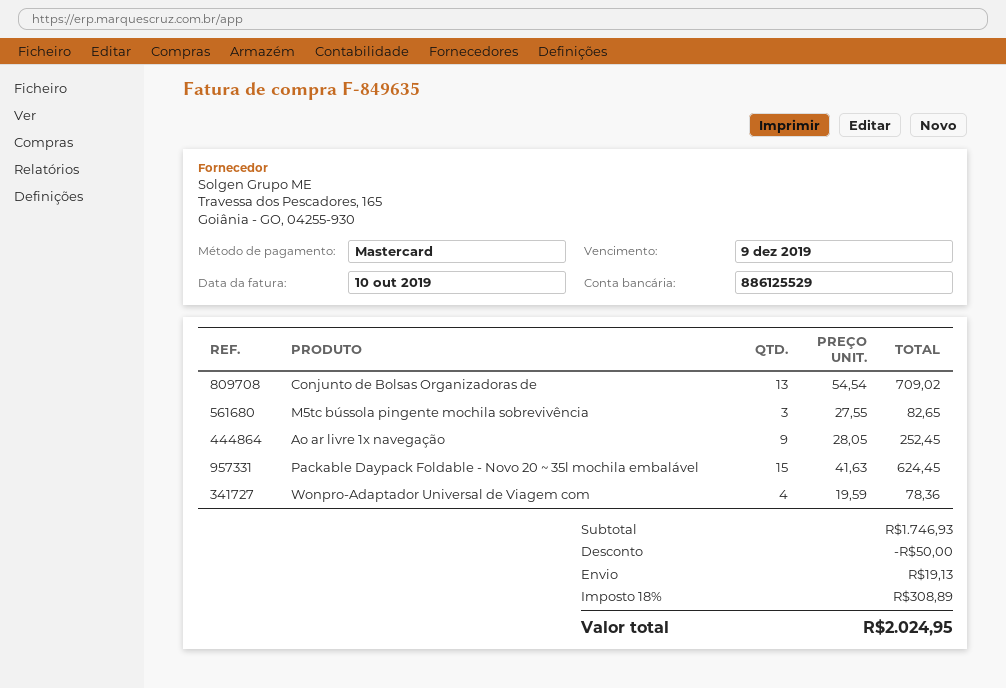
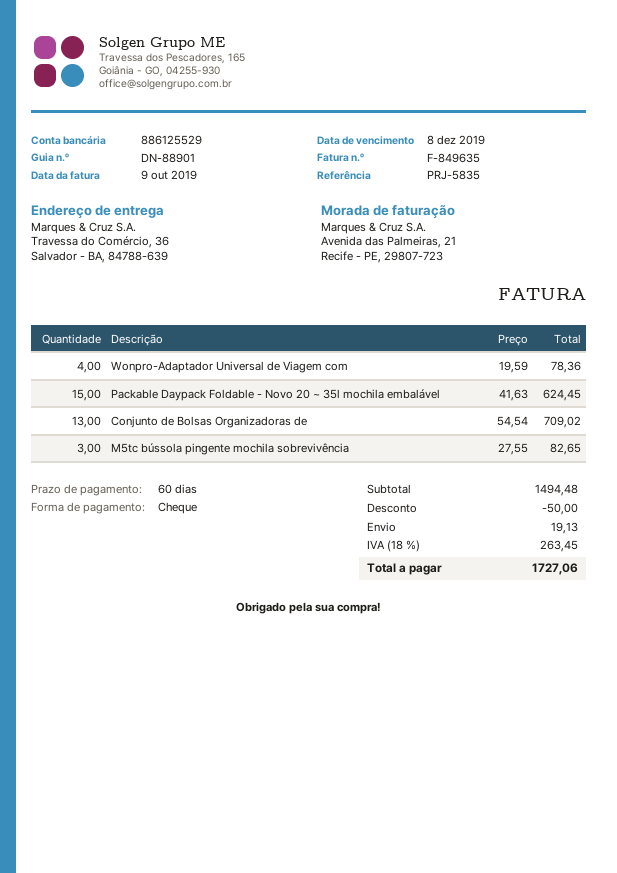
invoice date: 2019-10-10 -> 2019-10-09
due date: 2019-12-09 -> 2019-12-08
payment method: Mastercard -> cheque
Ao ar livre 1x navegação: 9 x 28.05 = 252.45 -> none
subtotal: 1746.93 -> 1494.48
tax: 18% = 308.89 -> 18% = 263.45
total: 2024.95 -> 1727.06

